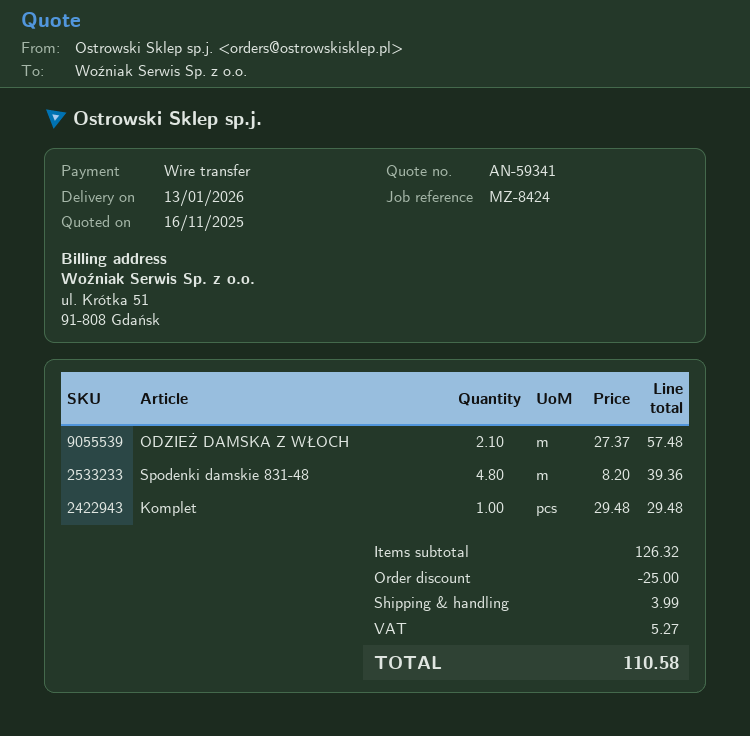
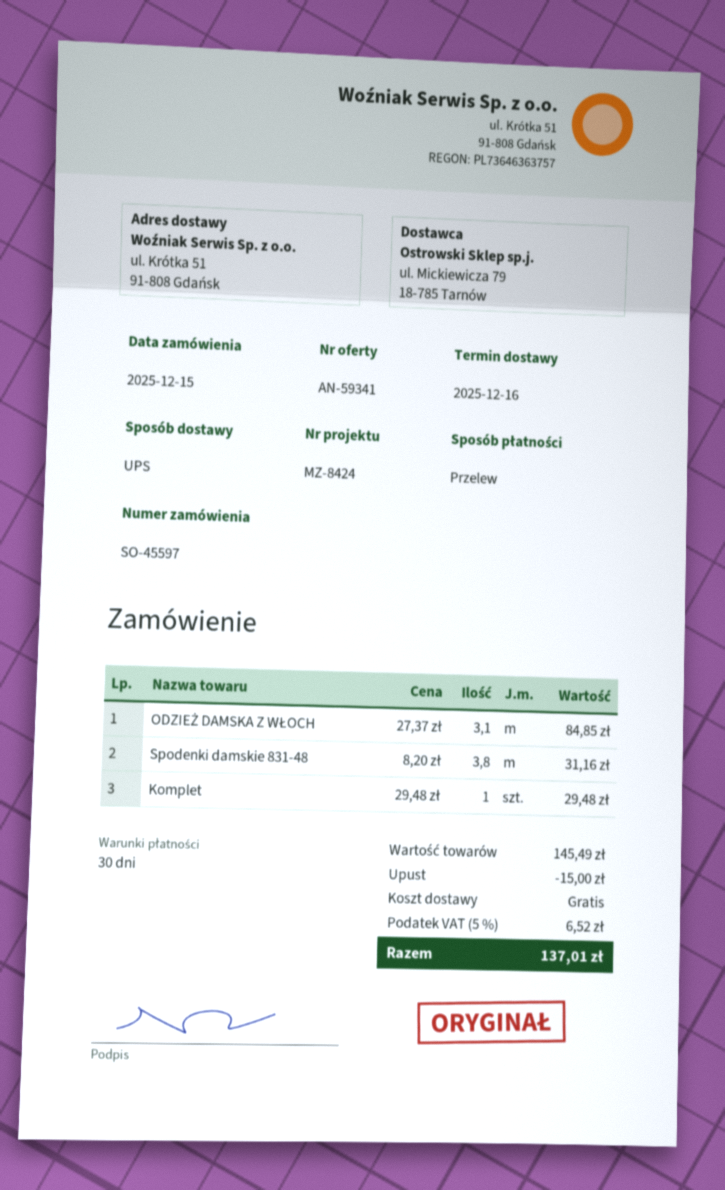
delivery date: 2026-01-13 -> 2025-12-16
ODZIEŻ DAMSKA Z WŁOCH: 2.1 x 27.37 = 57.48 -> 3.1 x 27.37 = 84.85
Spodenki damskie 831-48: 4.8 x 8.20 = 39.36 -> 3.8 x 8.20 = 31.16
subtotal: 126.32 -> 145.49
discount: 25.00 -> 15.00
shipping: 3.99 -> 0.00
tax: 5.27 -> 6.52
total: 110.58 -> 137.01

